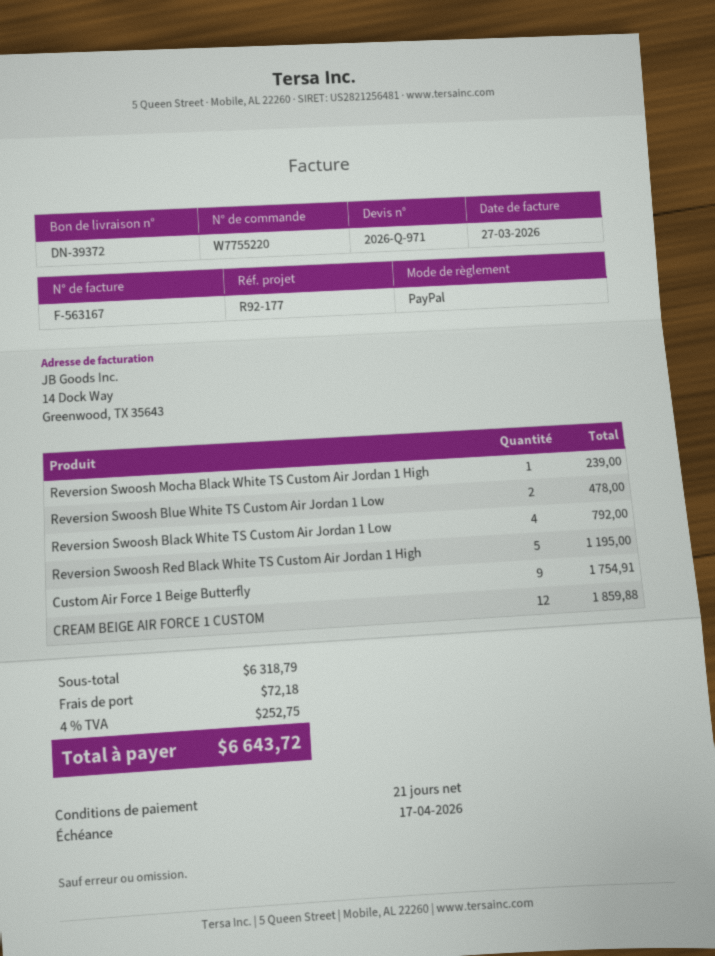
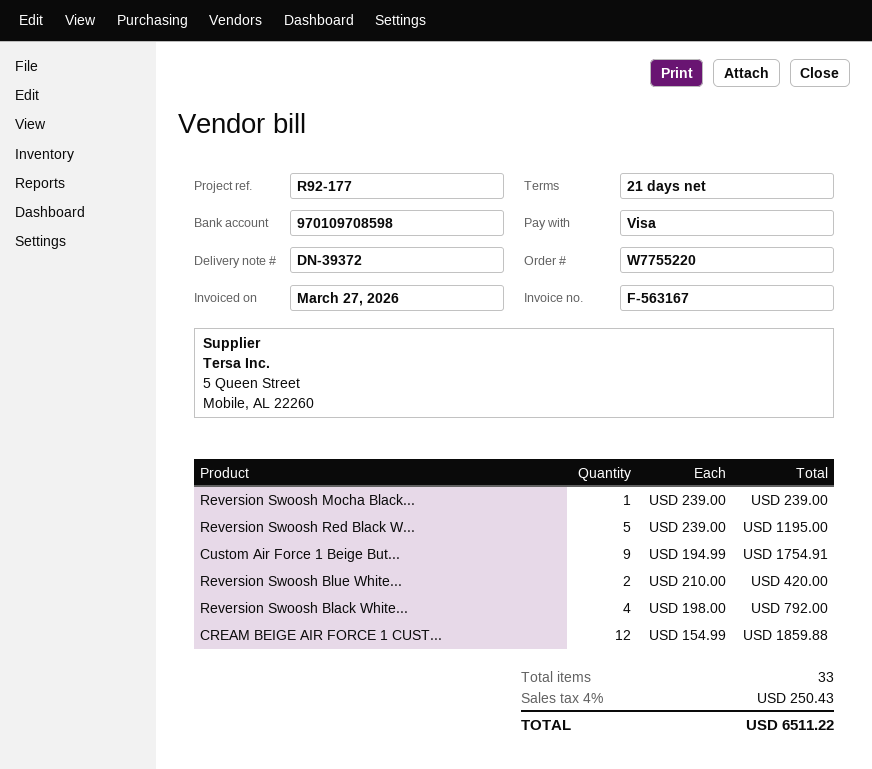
payment method: PayPal -> Visa
Reversion Swoosh Blue White TS Custom Air Jordan 1 Low: 2 for 478.00 -> 2 for 420.00
shipping: 72.18 -> none
tax: 4% = 252.75 -> 4% = 250.43
total: 6643.72 -> 6511.22

